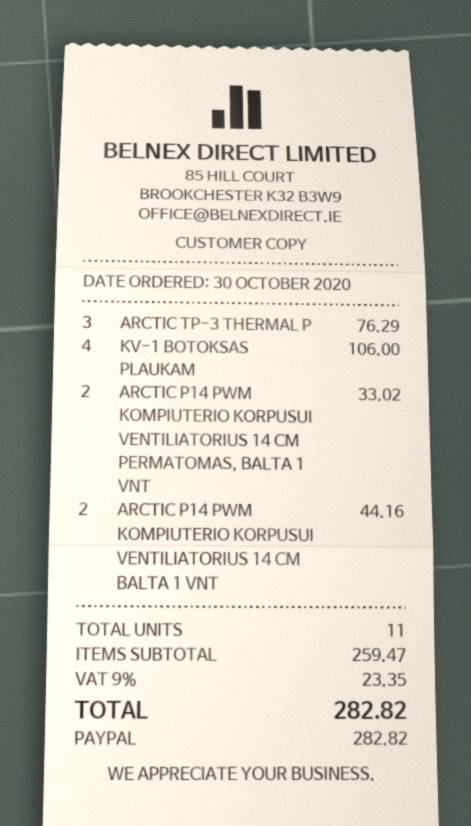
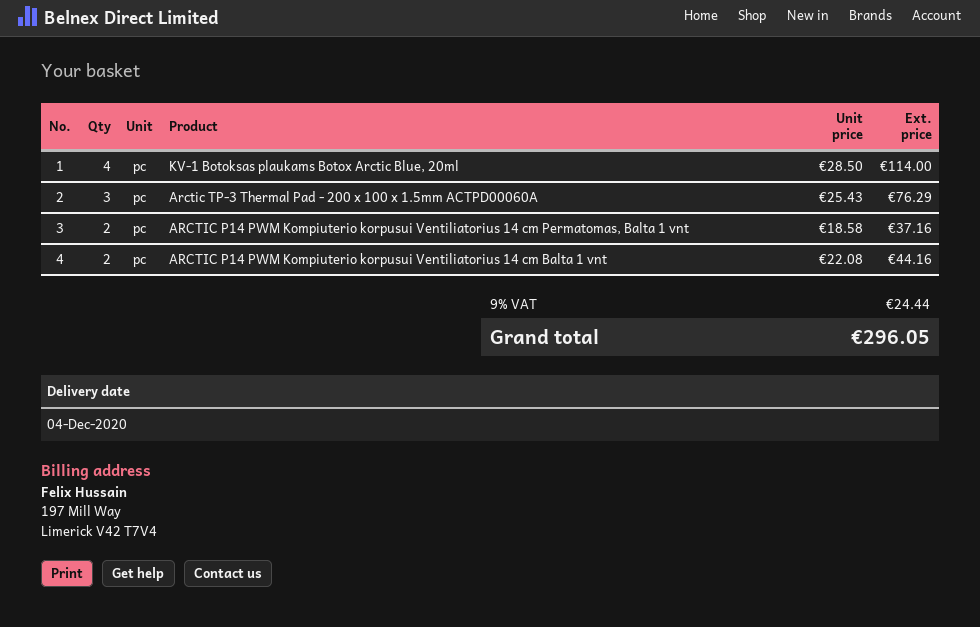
KV-1 BOTOKSAS PLAUKAM: 4 for 106.00 -> 4 for 114.00
ARCTIC P14 PWM KOMPIUTERIO KORPUSUI VENTILIATORIUS 14 CM PERMATOMAS, BALTA 1 VNT: 2 for 33.02 -> 2 for 37.16
tax: 9% = 23.35 -> 9% = 24.44
total: 282.82 -> 296.05

